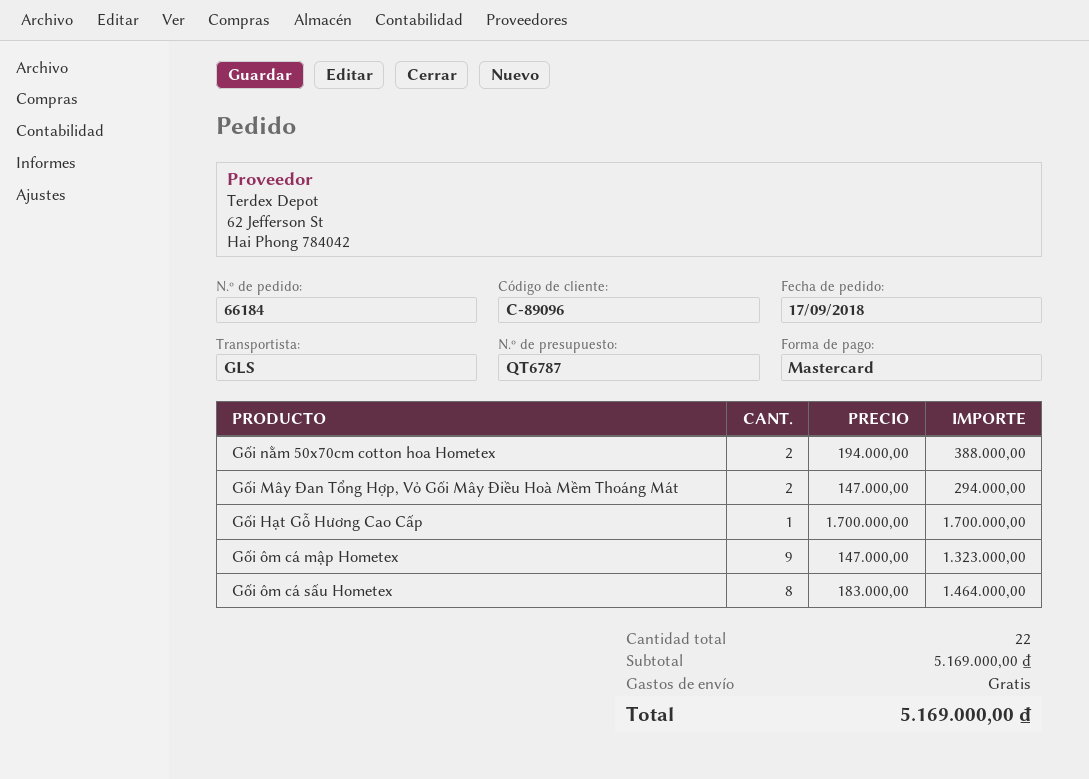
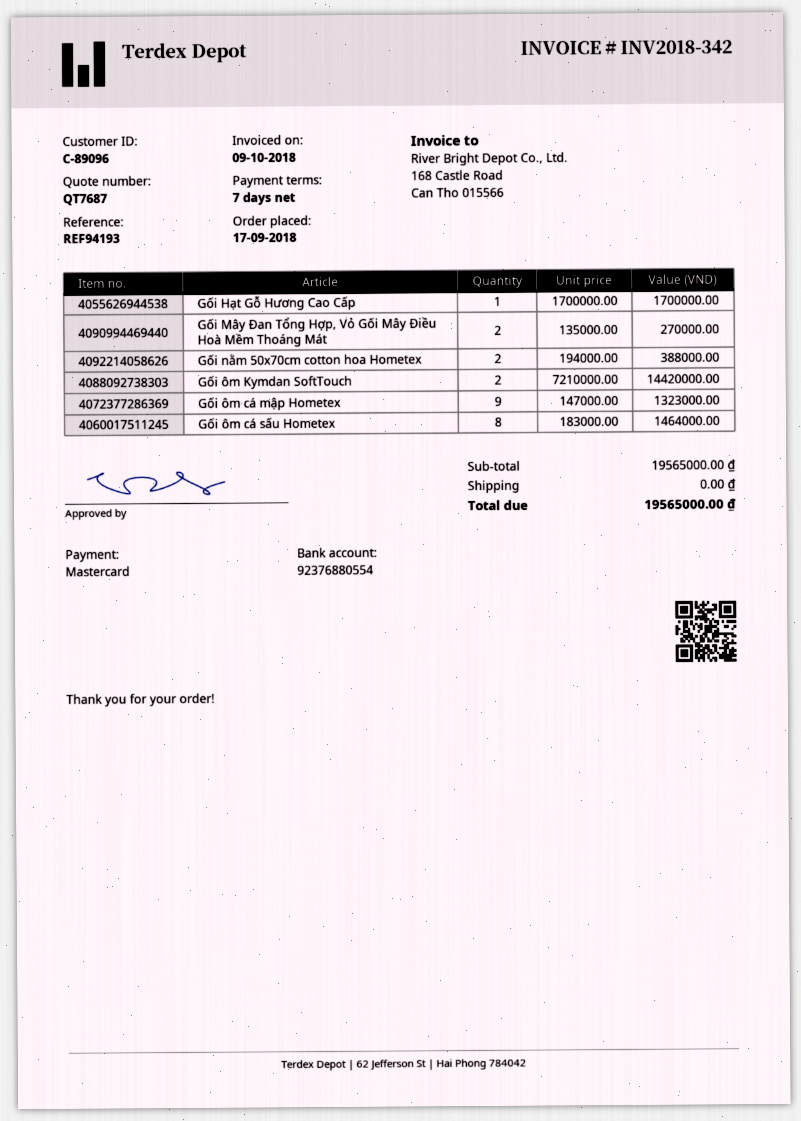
quote number: QT6787 -> QT7687
Gối Mây Đan Tổng Hợp, Vỏ Gối Mây Điều Hoà Mềm Thoáng Mát: 2 x 147000.00 = 294000.00 -> 2 x 135000.00 = 270000.00
Gối ôm Kymdan SoftTouch: none -> 2 x 7210000.00 = 14420000.00
subtotal: 5169000.00 -> 19565000.00
total: 5169000.00 -> 19565000.00

